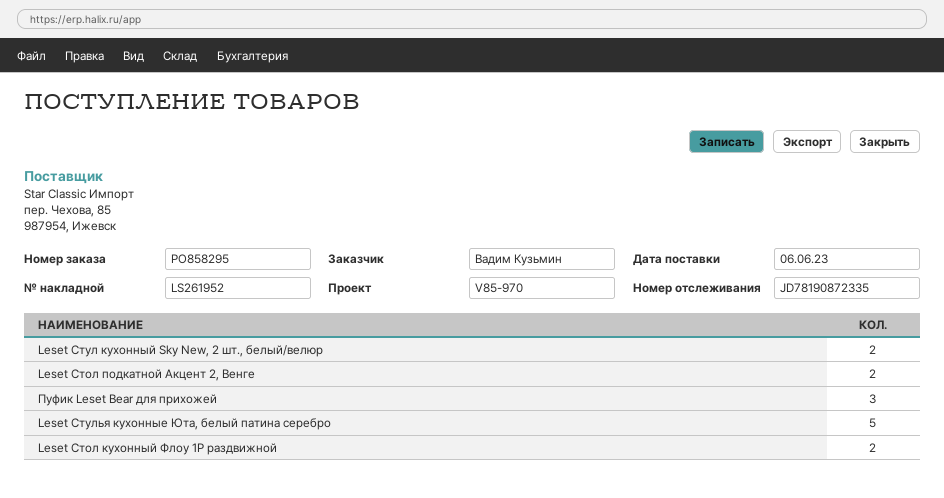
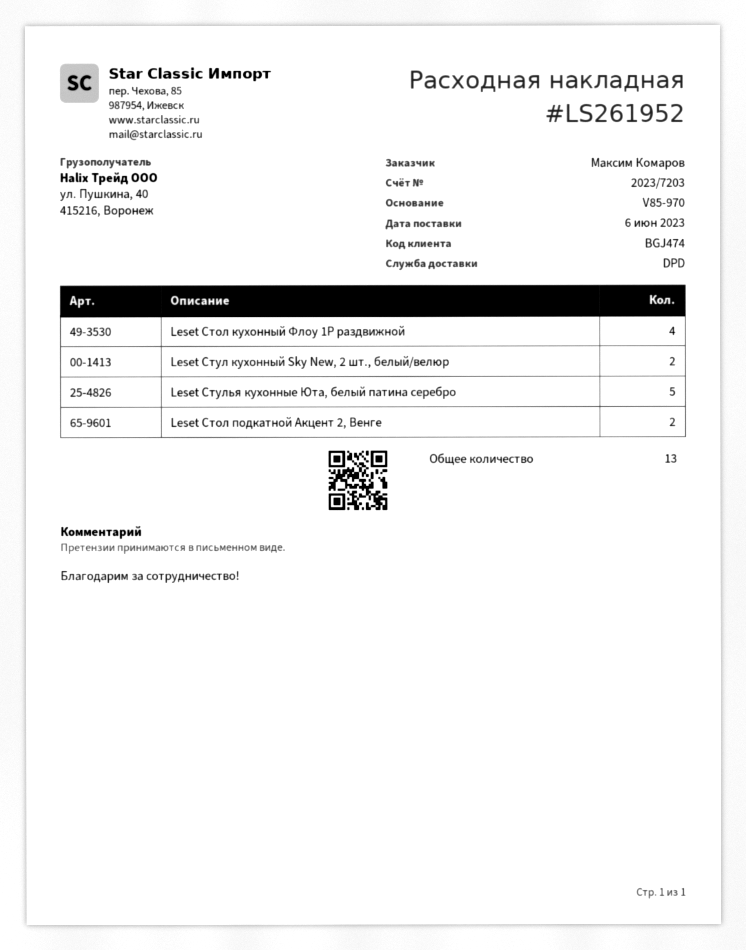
ordered by: Вадим Кузьмин -> Максим Комаров
Пуфик Leset Bear для прихожей: 3 -> none
Leset Стол кухонный Флоу 1Р раздвижной: 2 -> 4

